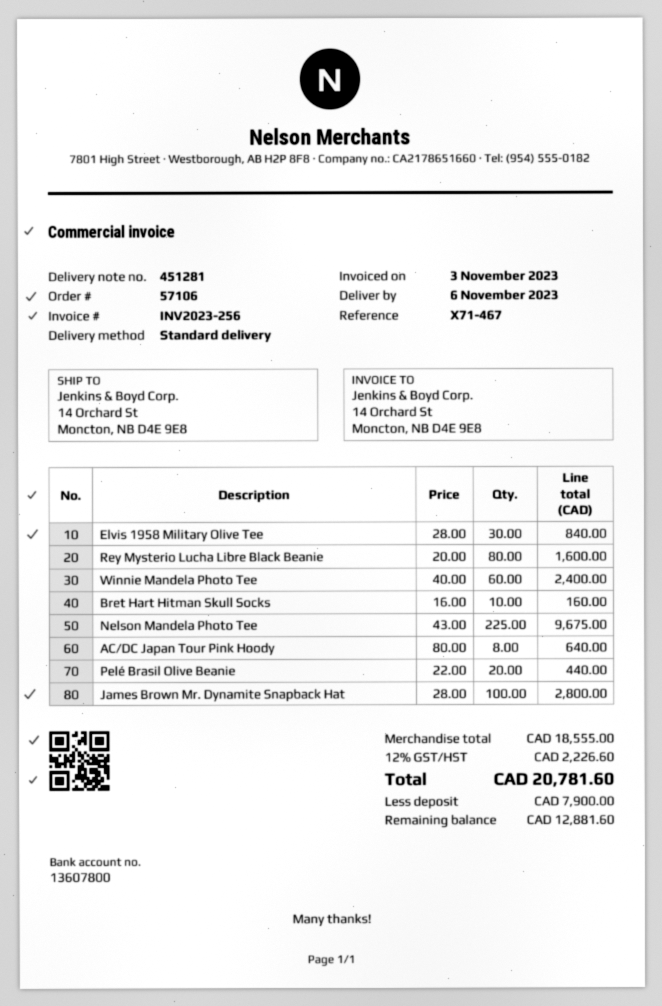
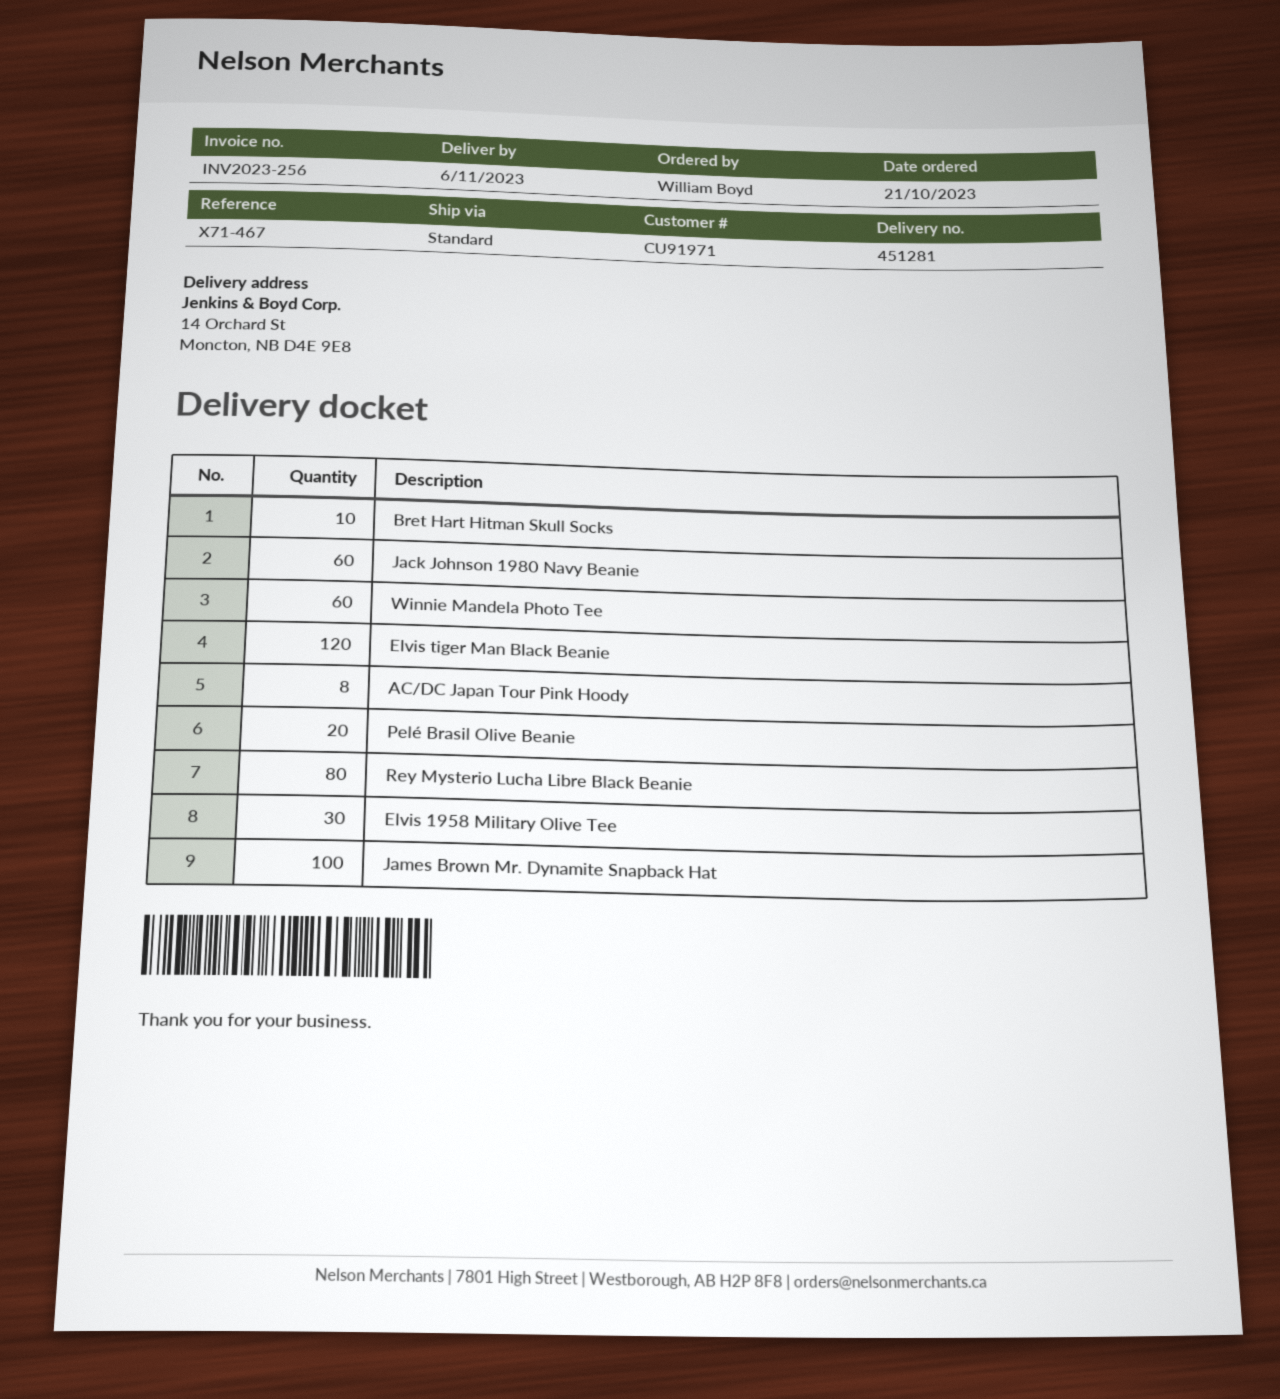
Nelson Mandela Photo Tee: 225 -> none
Jack Johnson 1980 Navy Beanie: none -> 60
Elvis tiger Man Black Beanie: none -> 120

